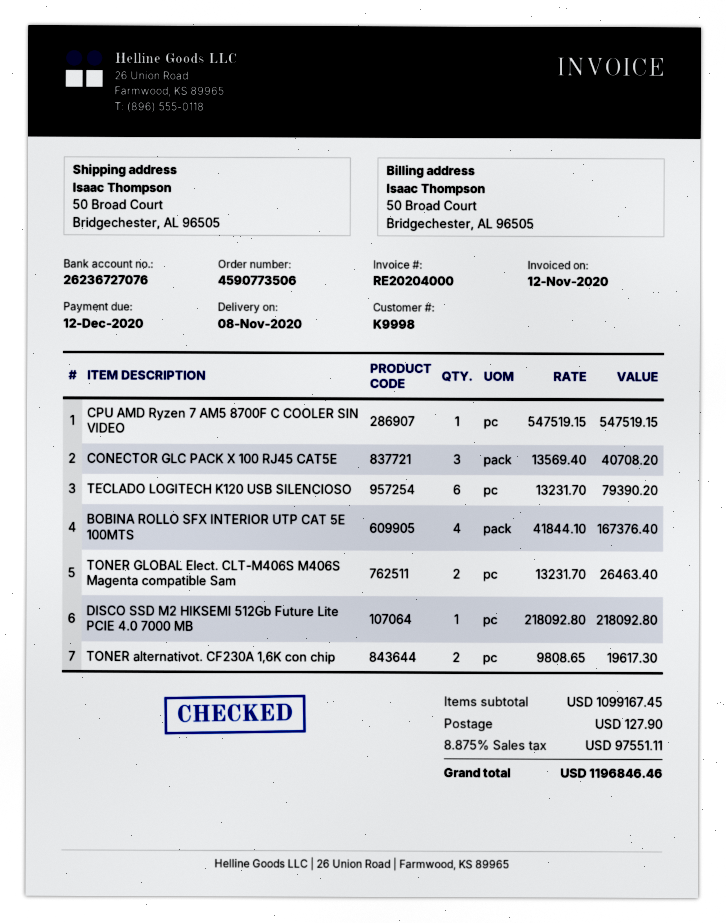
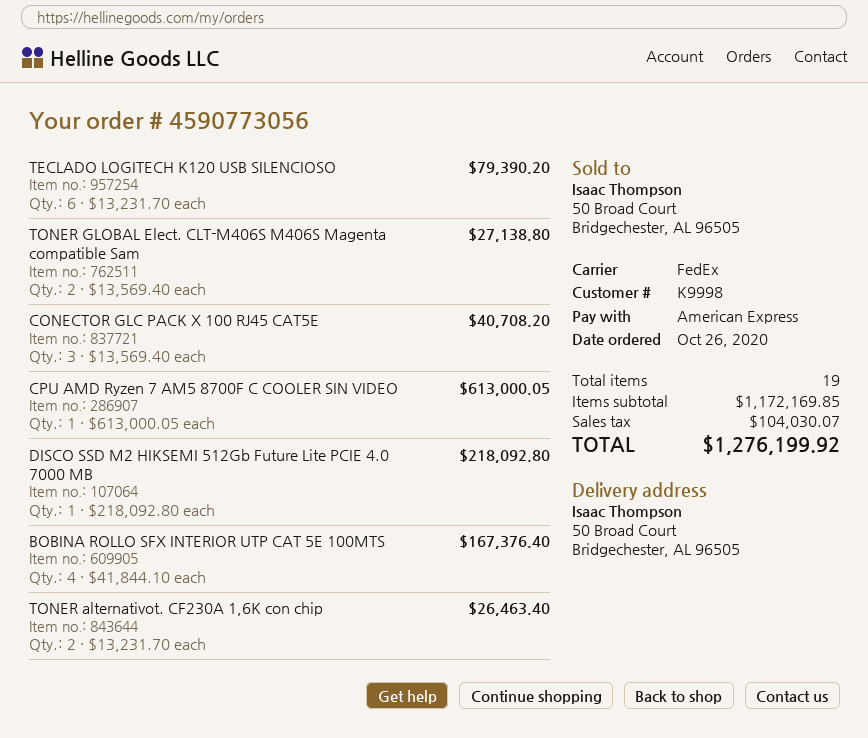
order number: 4590773506 -> 4590773056
CPU AMD Ryzen 7 AM5 8700F C COOLER SIN VIDEO: 1 x 547519.15 = 547519.15 -> 1 x 613000.05 = 613000.05
TONER GLOBAL Elect. CLT-M406S M406S Magenta compatible Sam: 2 x 13231.70 = 26463.40 -> 2 x 13569.40 = 27138.80
TONER alternativot. CF230A 1,6K con chip: 2 x 9808.65 = 19617.30 -> 2 x 13231.70 = 26463.40
subtotal: 1099167.45 -> 1172169.85
shipping: 127.90 -> none
tax: 97551.11 -> 104030.07
total: 1196846.46 -> 1276199.92

